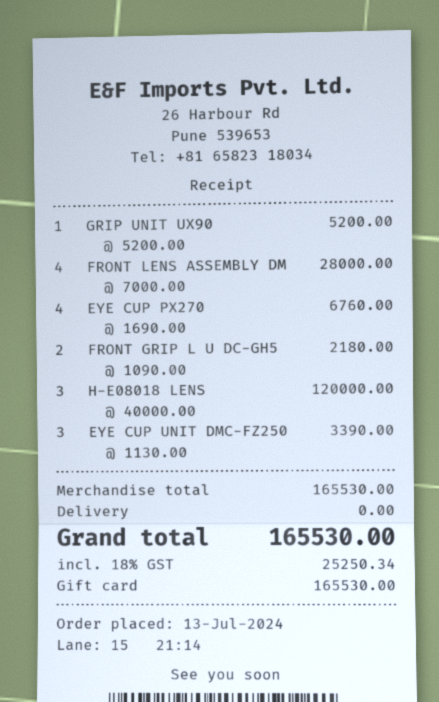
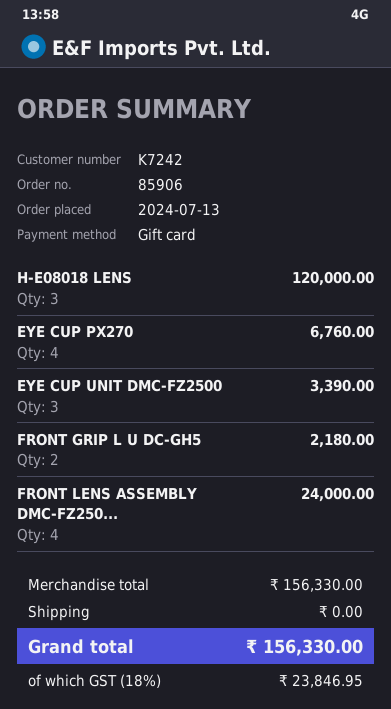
GRIP UNIT UX90: 1 for 5200.00 -> none
FRONT LENS ASSEMBLY DM: 4 for 28000.00 -> 4 for 24000.00
subtotal: 165530.00 -> 156330.00
tax: 18% = 25250.34 -> 18% = 23846.95
total: 165530.00 -> 156330.00

